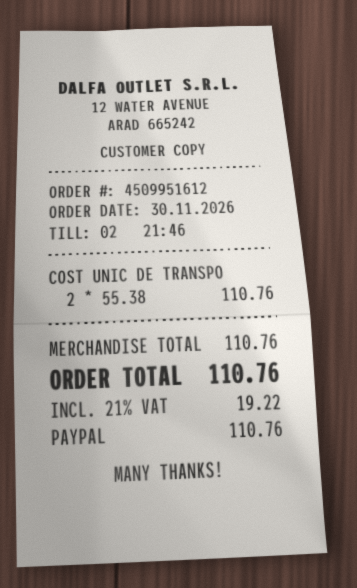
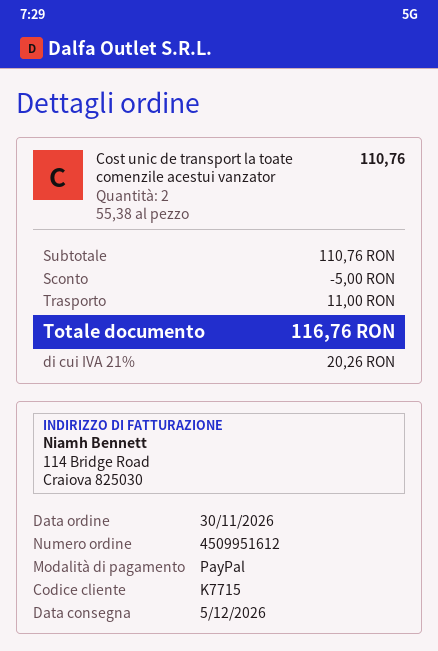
discount: none -> 5.00
shipping: none -> 11.00
tax: 21% = 19.22 -> 21% = 20.26
total: 110.76 -> 116.76

